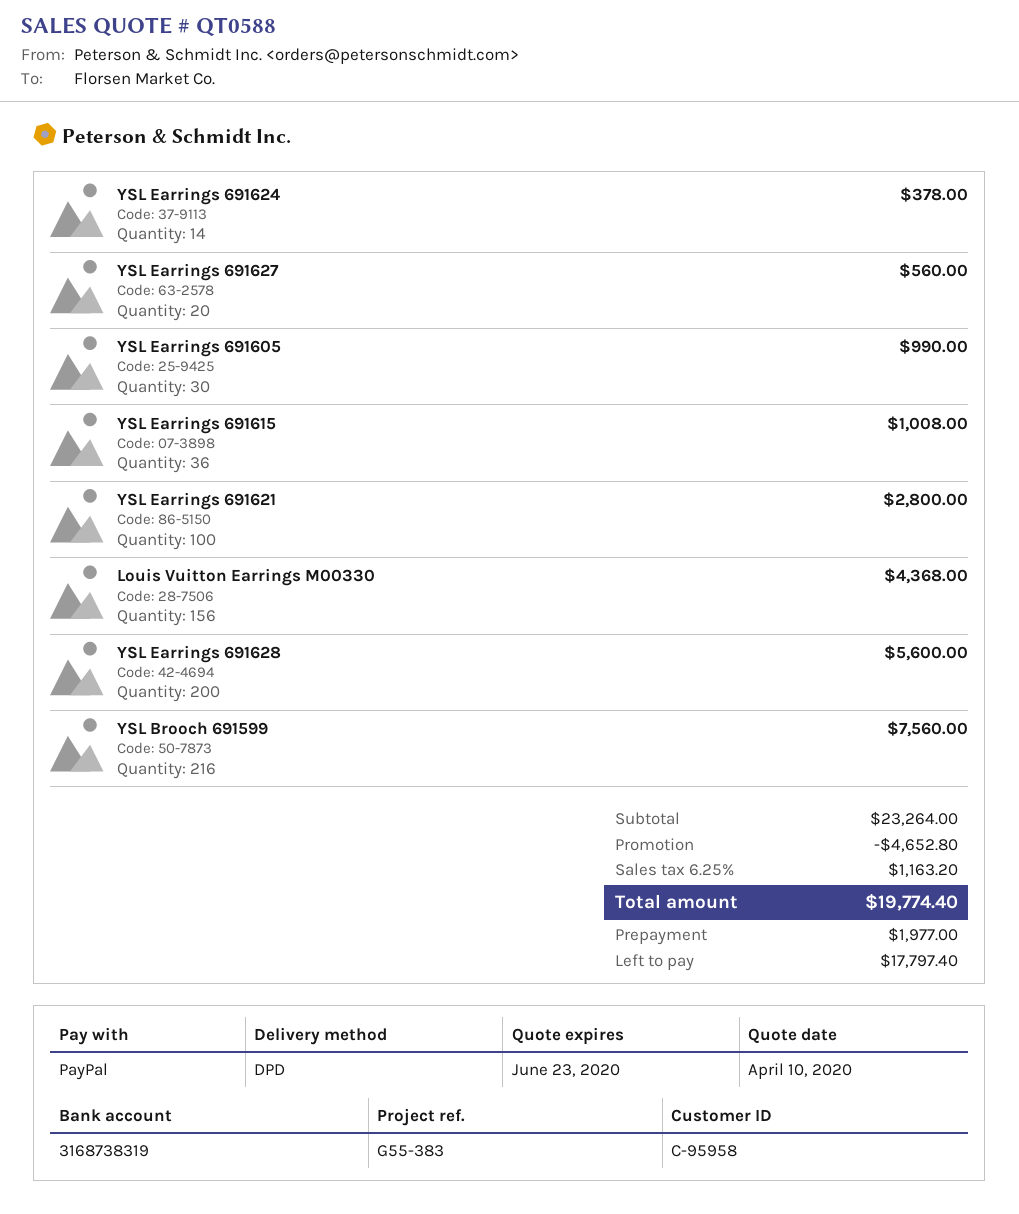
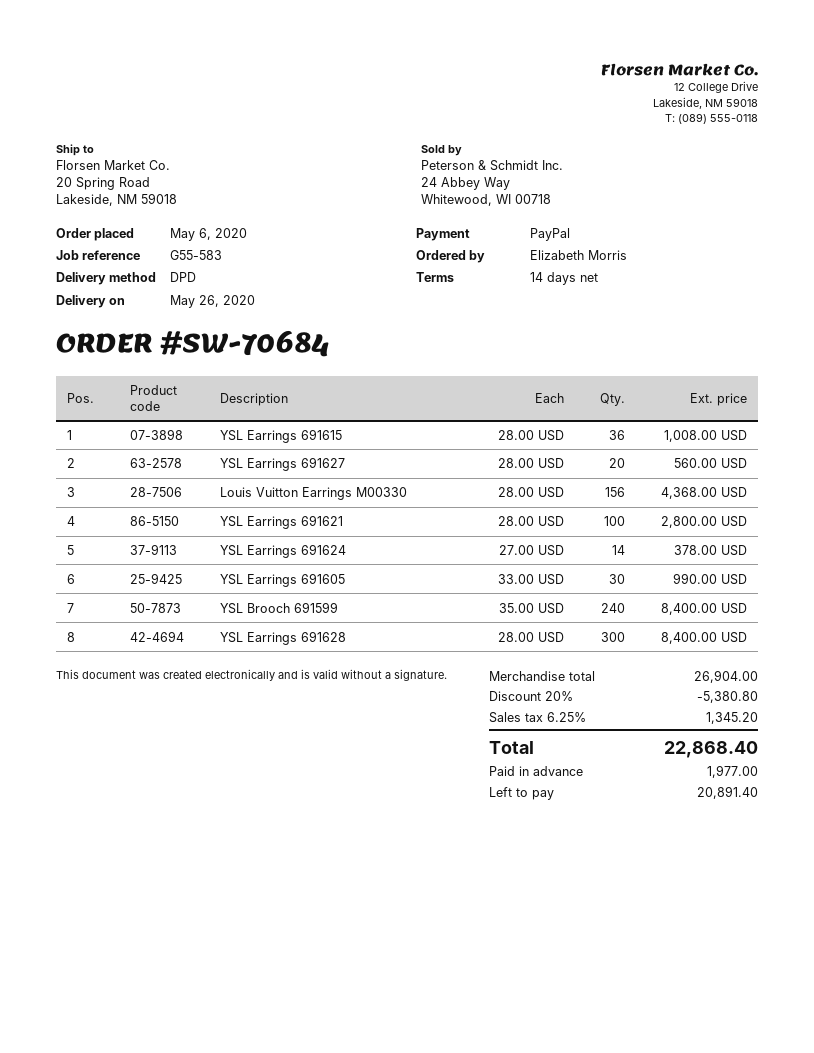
reference: G55-383 -> G55-583
YSL Earrings 691628: 200 for 5600.00 -> 300 for 8400.00
YSL Brooch 691599: 216 for 7560.00 -> 240 for 8400.00
subtotal: 23264.00 -> 26904.00
discount: 4652.80 -> 5380.80
tax: 6.25% = 1163.20 -> 6.25% = 1345.20
total: 19774.40 -> 22868.40
balance: 17797.40 -> 20891.40

